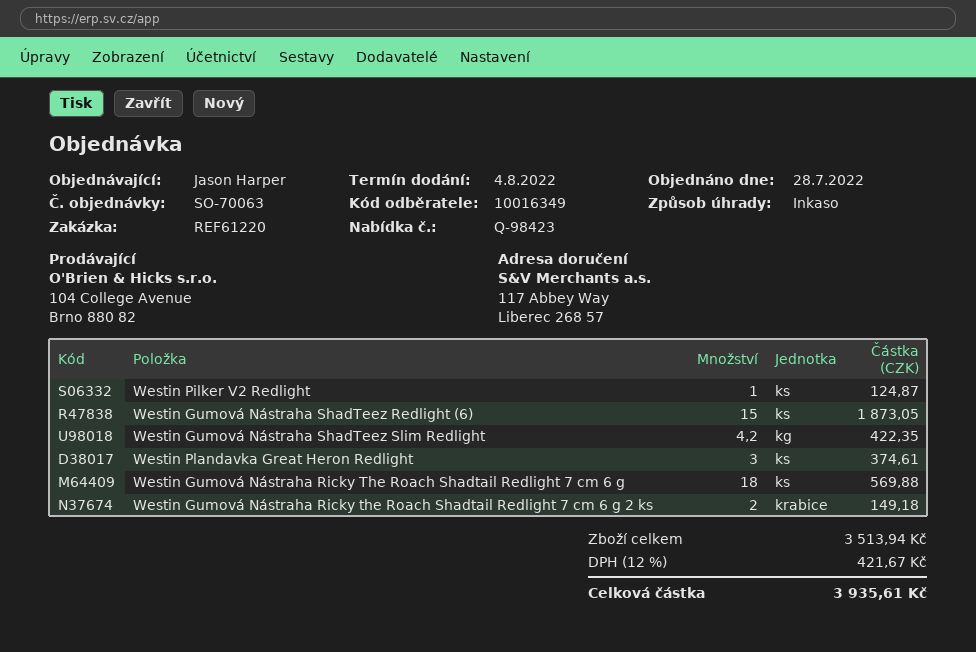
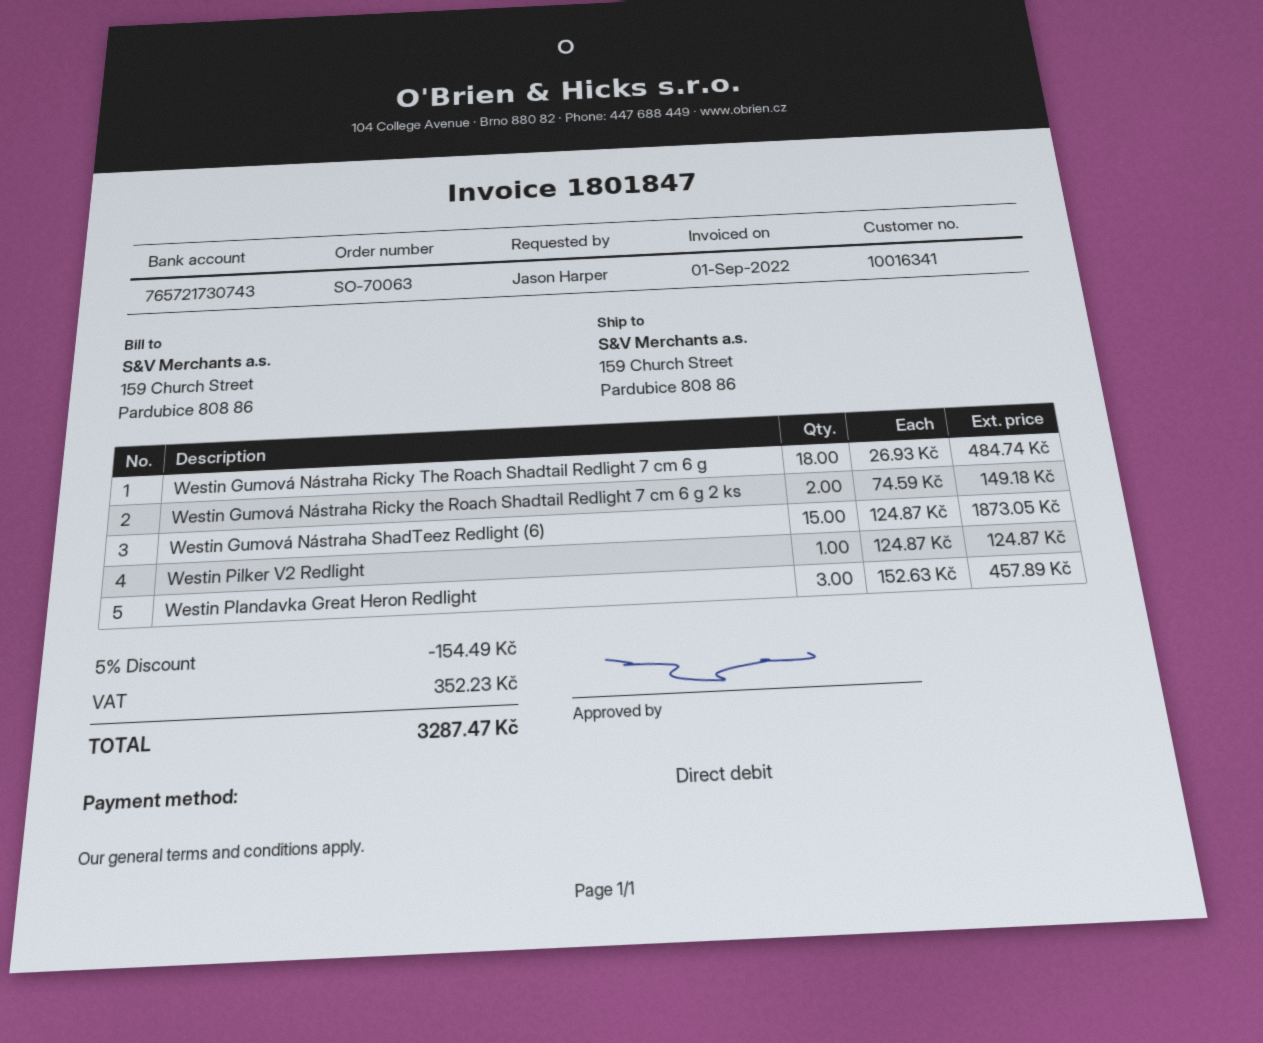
customer number: 10016349 -> 10016341
ship to: 117 Abbey Way, Liberec 268 57 -> 159 Church Street, Pardubice 808 86
Westin Gumová Nástraha ShadTeez Slim Redlight: 4.2 for 422.35 -> none
Westin Plandavka Great Heron Redlight: 3 for 374.61 -> 3 for 457.89
Westin Gumová Nástraha Ricky The Roach Shadtail Redlight 7 cm 6 g: 18 for 569.88 -> 18 for 484.74
discount: none -> 5% = 154.49
tax: 421.67 -> 352.23
total: 3935.61 -> 3287.47

